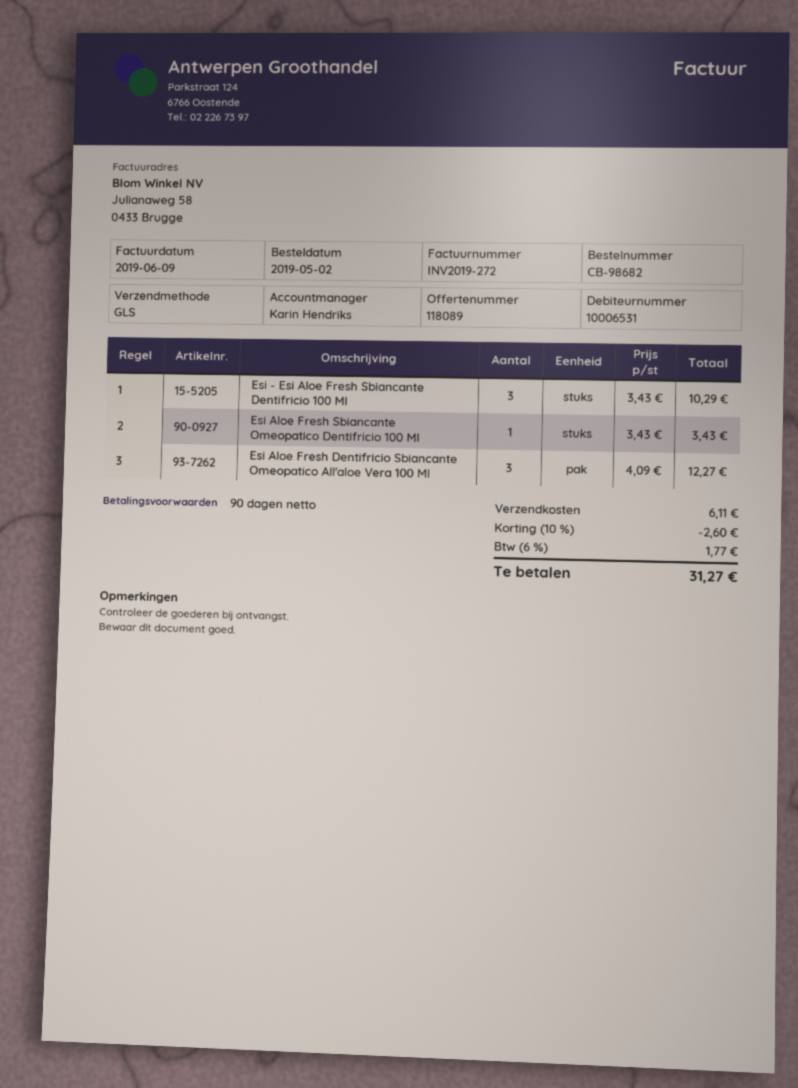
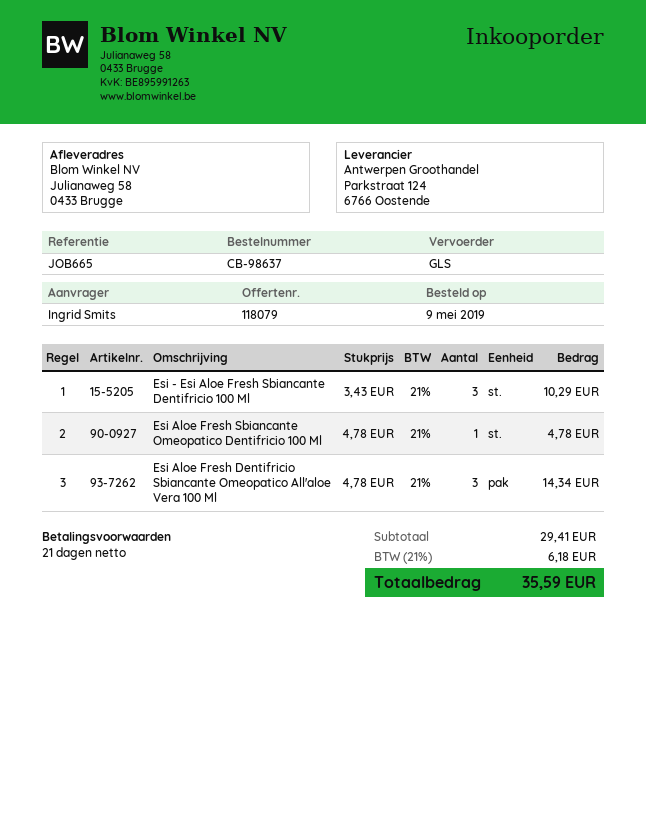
quote number: 118089 -> 118079
order number: CB-98682 -> CB-98637
order date: 2019-05-02 -> 2019-05-09
payment terms: 90 days -> 21 days
Esi Aloe Fresh Sbiancante Omeopatico Dentifricio 100 Ml: 1 x 3.43 = 3.43 -> 1 x 4.78 = 4.78
Esi Aloe Fresh Dentifricio Sbiancante Omeopatico All'aloe Vera 100 Ml: 3 x 4.09 = 12.27 -> 3 x 4.78 = 14.34
discount: 10% = 2.60 -> none
shipping: 6.11 -> none
tax: 6% = 1.77 -> 21% = 6.18
total: 31.27 -> 35.59

